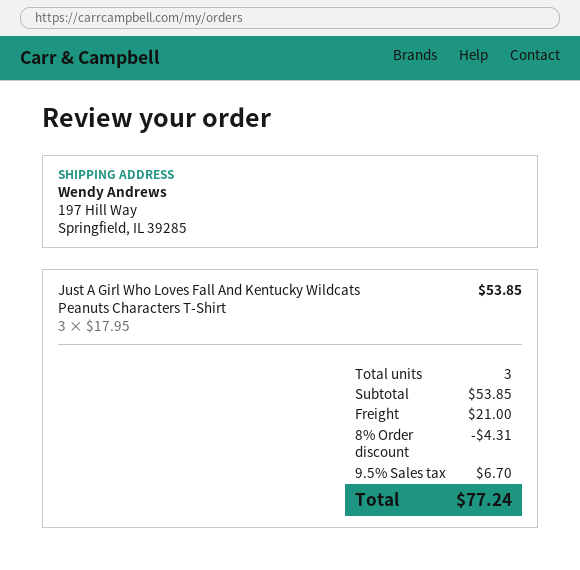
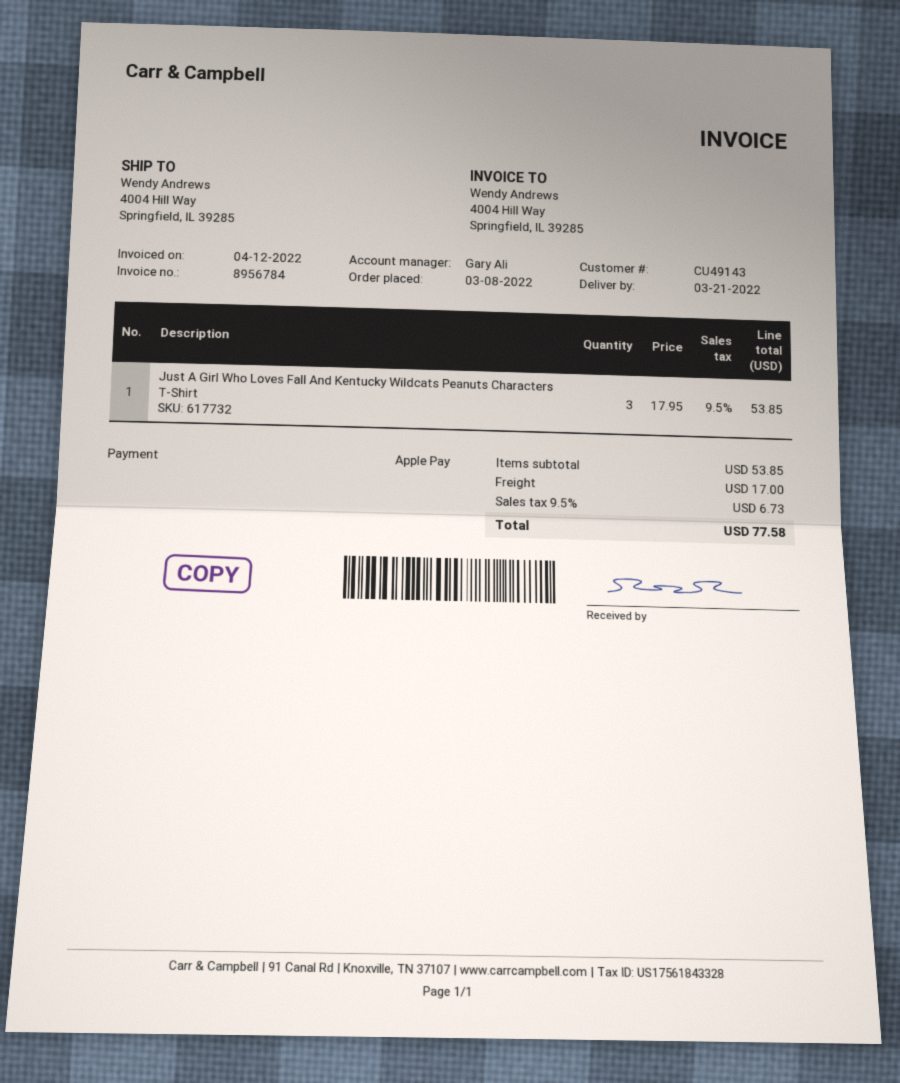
ship to: 197 Hill Way, Springfield, IL 39285 -> 4004 Hill Way, Springfield, IL 39285
discount: 8% = 4.31 -> none
shipping: 21.00 -> 17.00
tax: 9.5% = 6.70 -> 9.5% = 6.73
total: 77.24 -> 77.58

